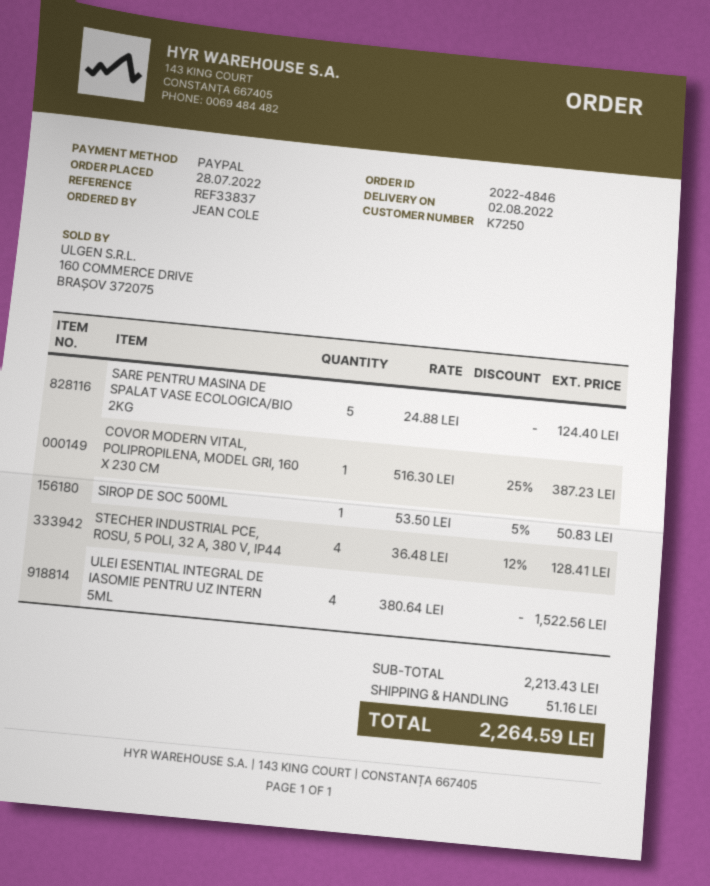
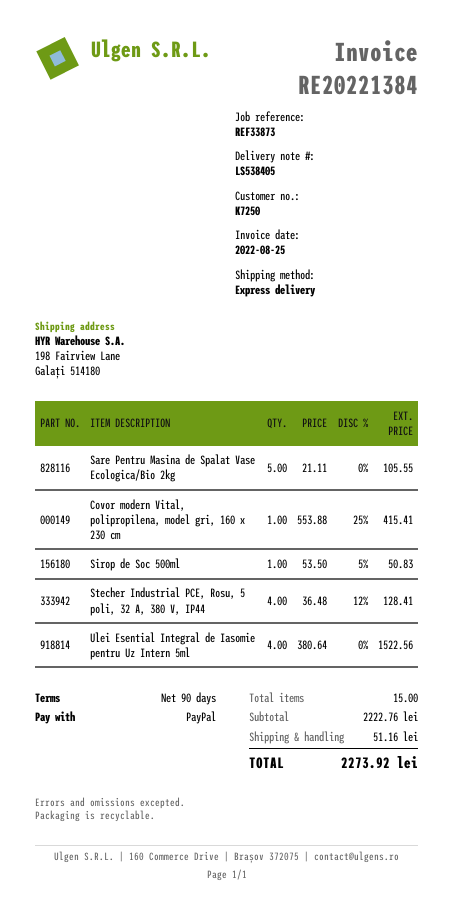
reference: REF33837 -> REF33873
SARE PENTRU MASINA DE SPALAT VASE ECOLOGICA/BIO 2KG: 5 x 24.88 = 124.40 -> 5 x 21.11 = 105.55
COVOR MODERN VITAL, POLIPROPILENA, MODEL GRI, 160 X 230 CM: 1 x 516.30 - 25% = 387.23 -> 1 x 553.88 - 25% = 415.41
subtotal: 2213.43 -> 2222.76
total: 2264.59 -> 2273.92

